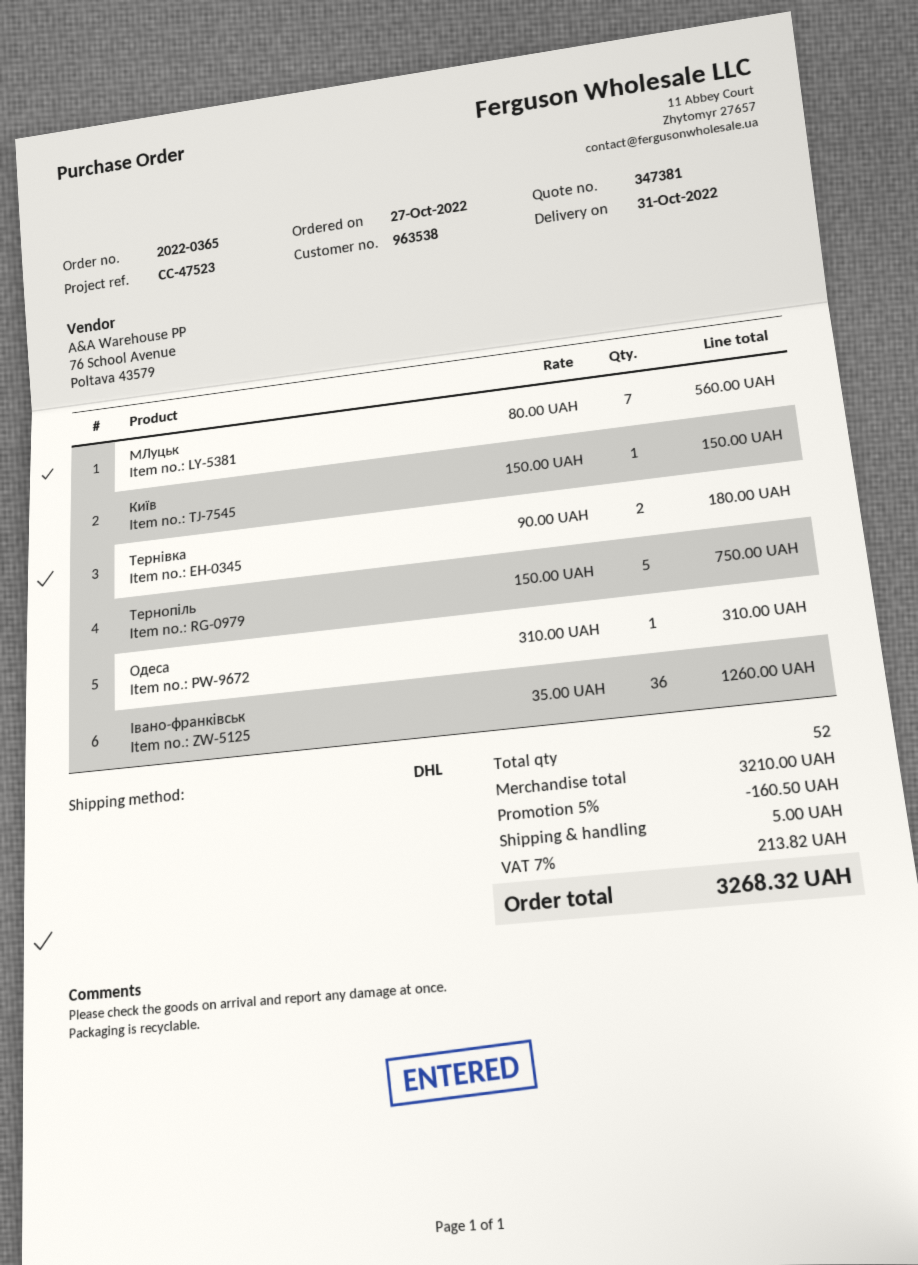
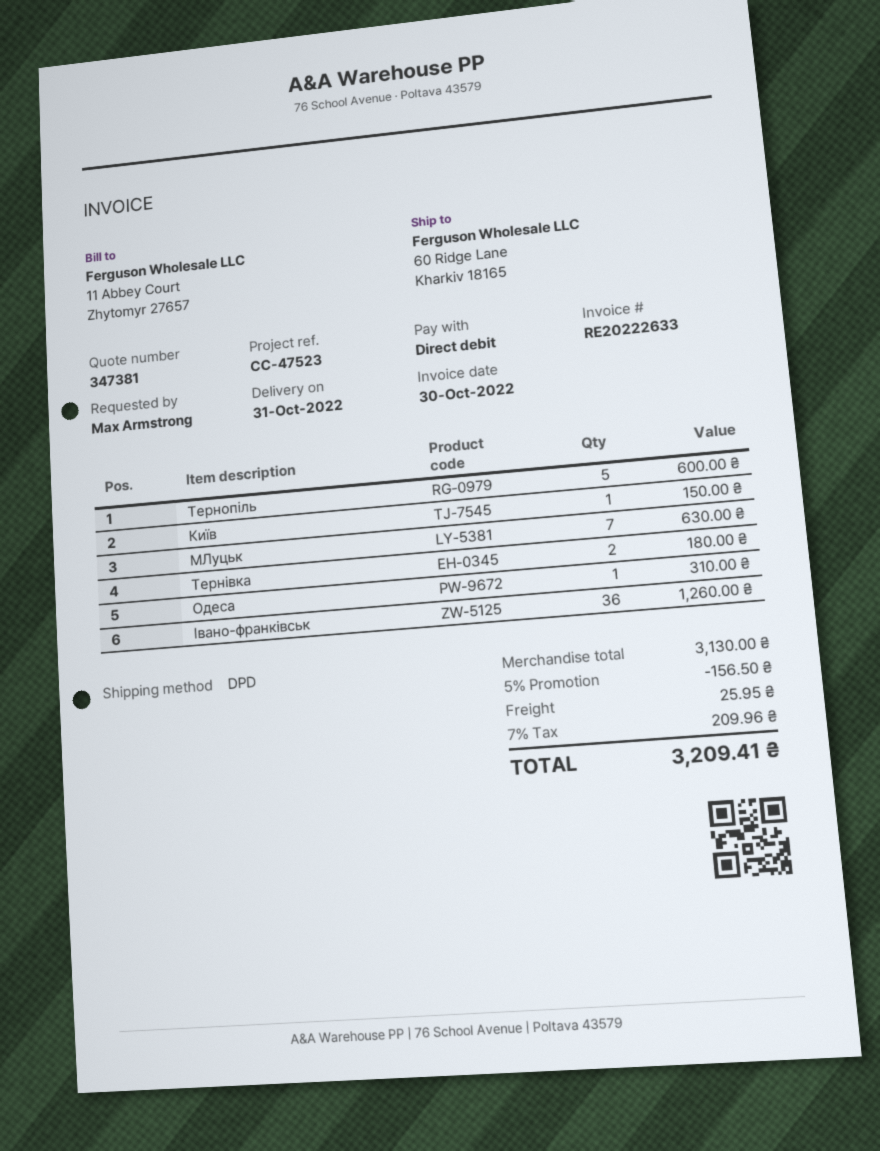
shipping method: DHL -> DPD
МЛуцьк: 7 for 560.00 -> 7 for 630.00
Тернопіль: 5 for 750.00 -> 5 for 600.00
subtotal: 3210.00 -> 3130.00
discount: 5% = 160.50 -> 5% = 156.50
shipping: 5.00 -> 25.95
tax: 7% = 213.82 -> 7% = 209.96
total: 3268.32 -> 3209.41

